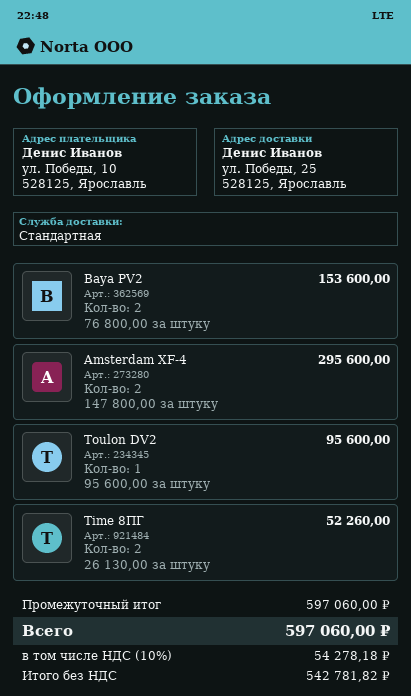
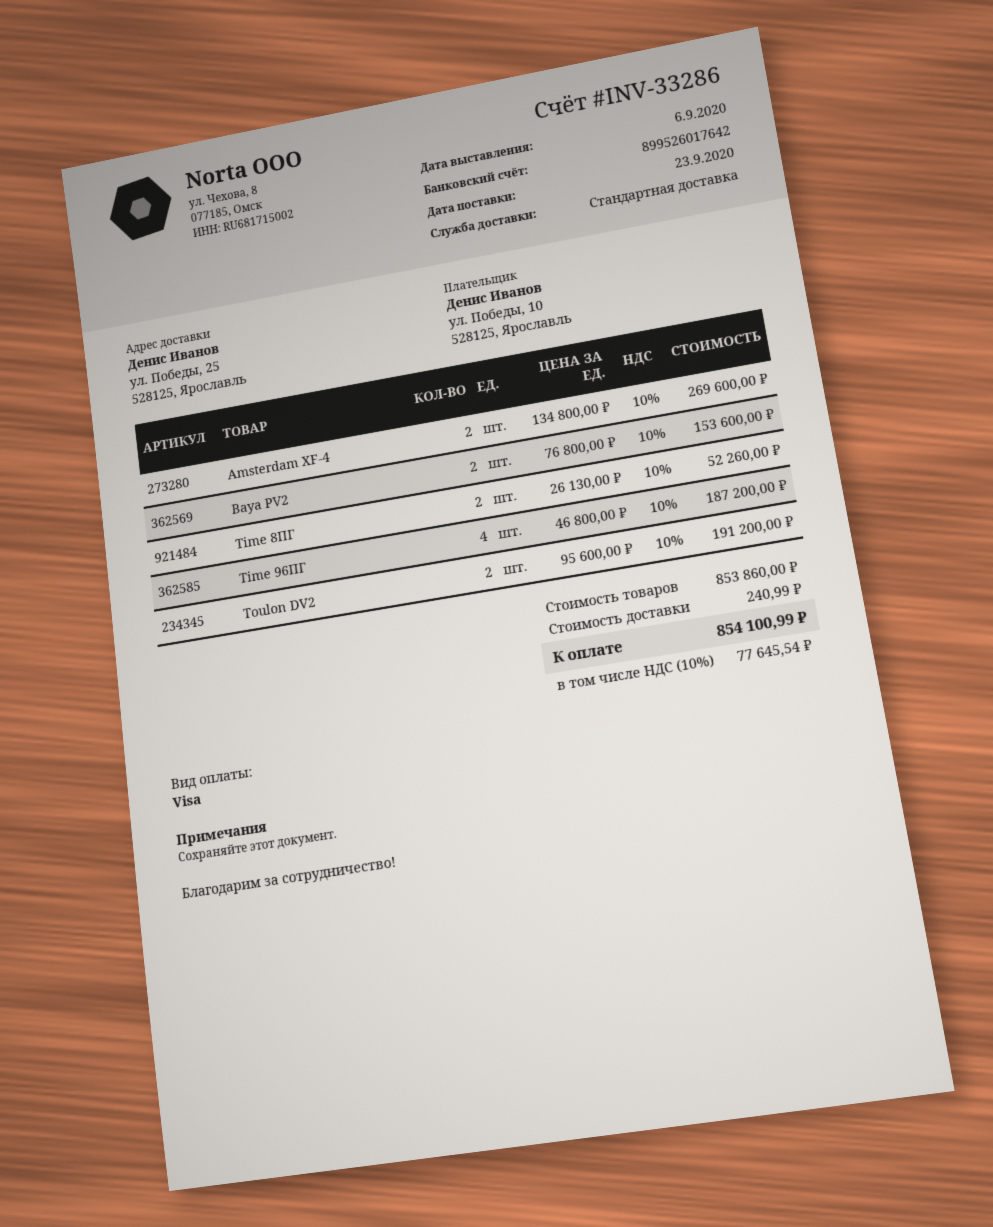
Amsterdam XF-4: 2 x 147800.00 = 295600.00 -> 2 x 134800.00 = 269600.00
Toulon DV2: 1 x 95600.00 = 95600.00 -> 2 x 95600.00 = 191200.00
Time 96ПГ: none -> 4 x 46800.00 = 187200.00
subtotal: 597060.00 -> 853860.00
shipping: none -> 240.99
tax: 10% = 54278.18 -> 10% = 77645.54
total: 597060.00 -> 854100.99

